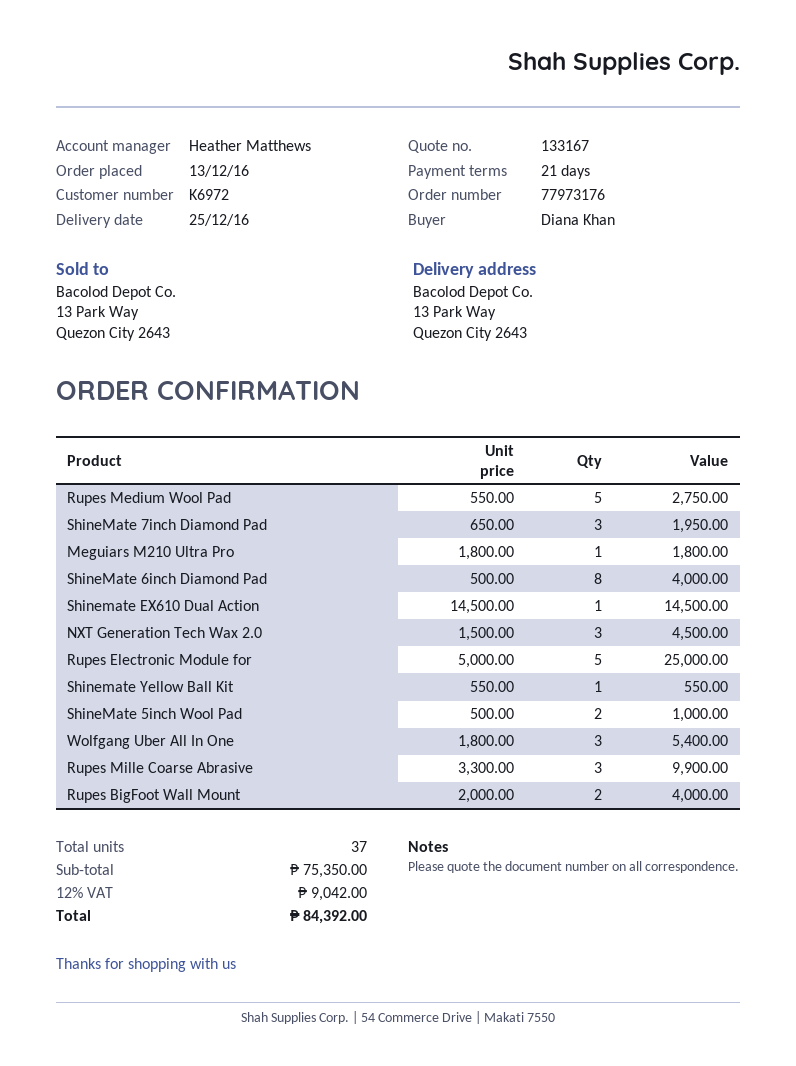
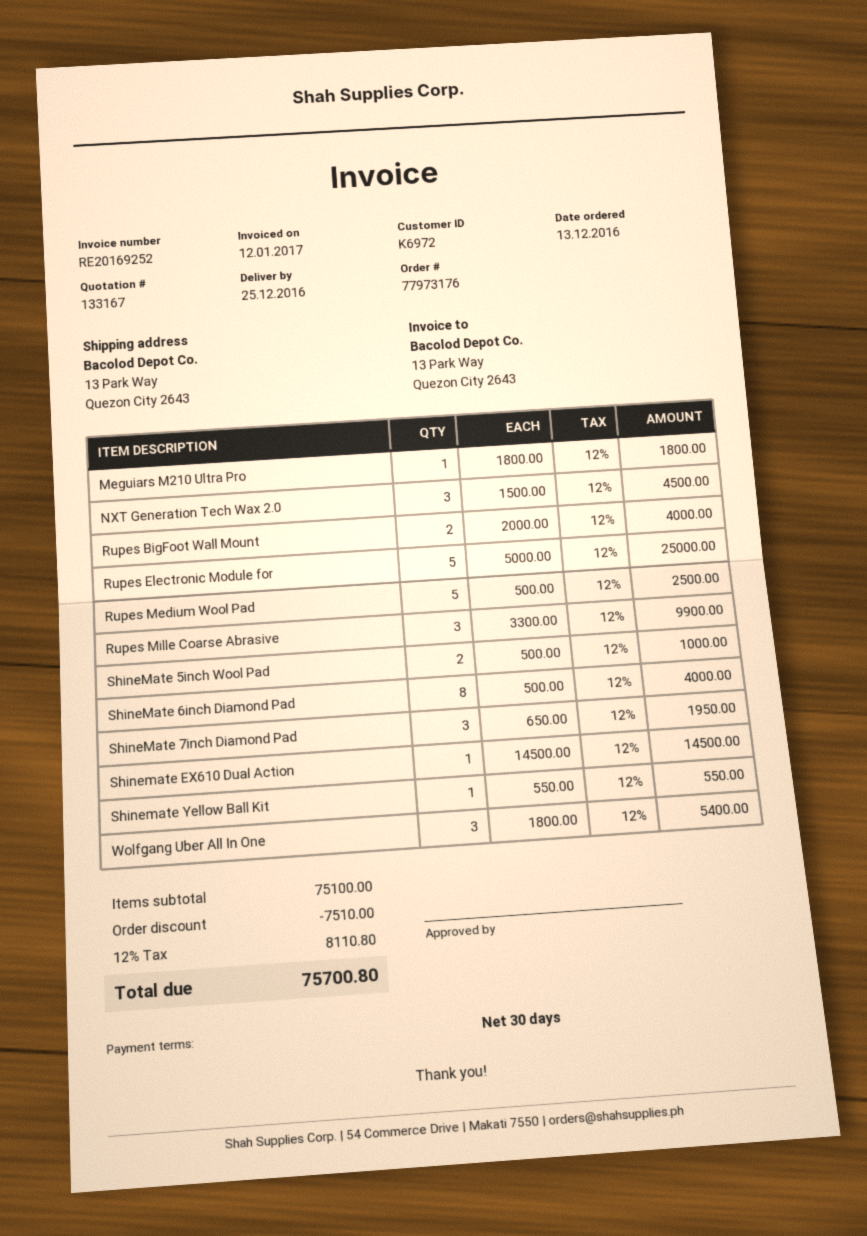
payment terms: 21 days -> 30 days
Rupes Medium Wool Pad: 5 x 550.00 = 2750.00 -> 5 x 500.00 = 2500.00
subtotal: 75350.00 -> 75100.00
discount: none -> 7510.00
tax: 12% = 9042.00 -> 12% = 8110.80
total: 84392.00 -> 75700.80

